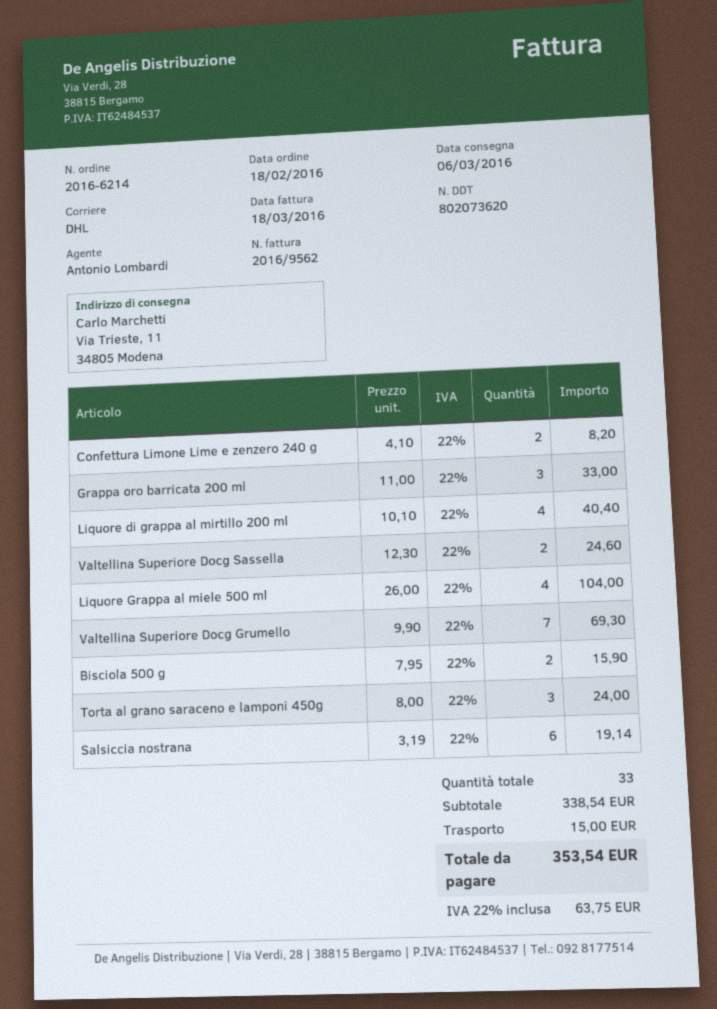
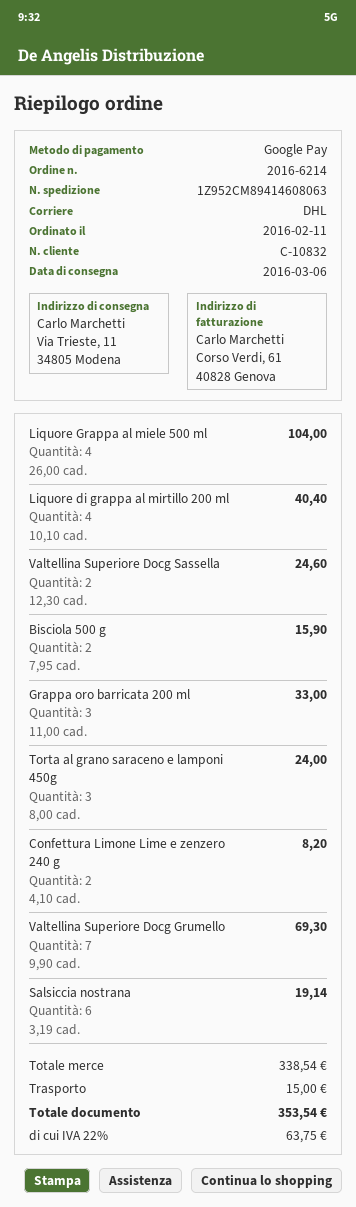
order date: 2016-02-18 -> 2016-02-11

